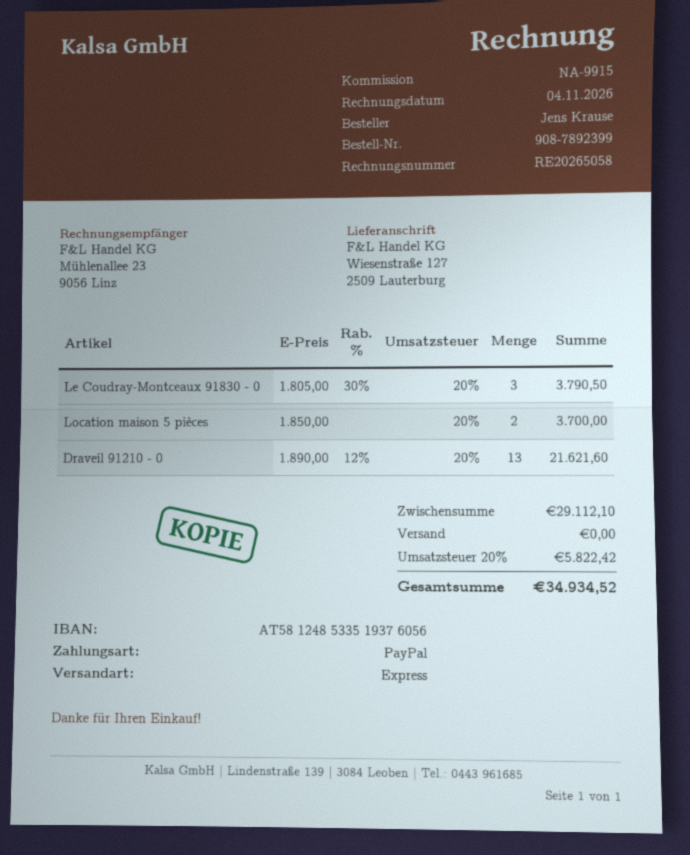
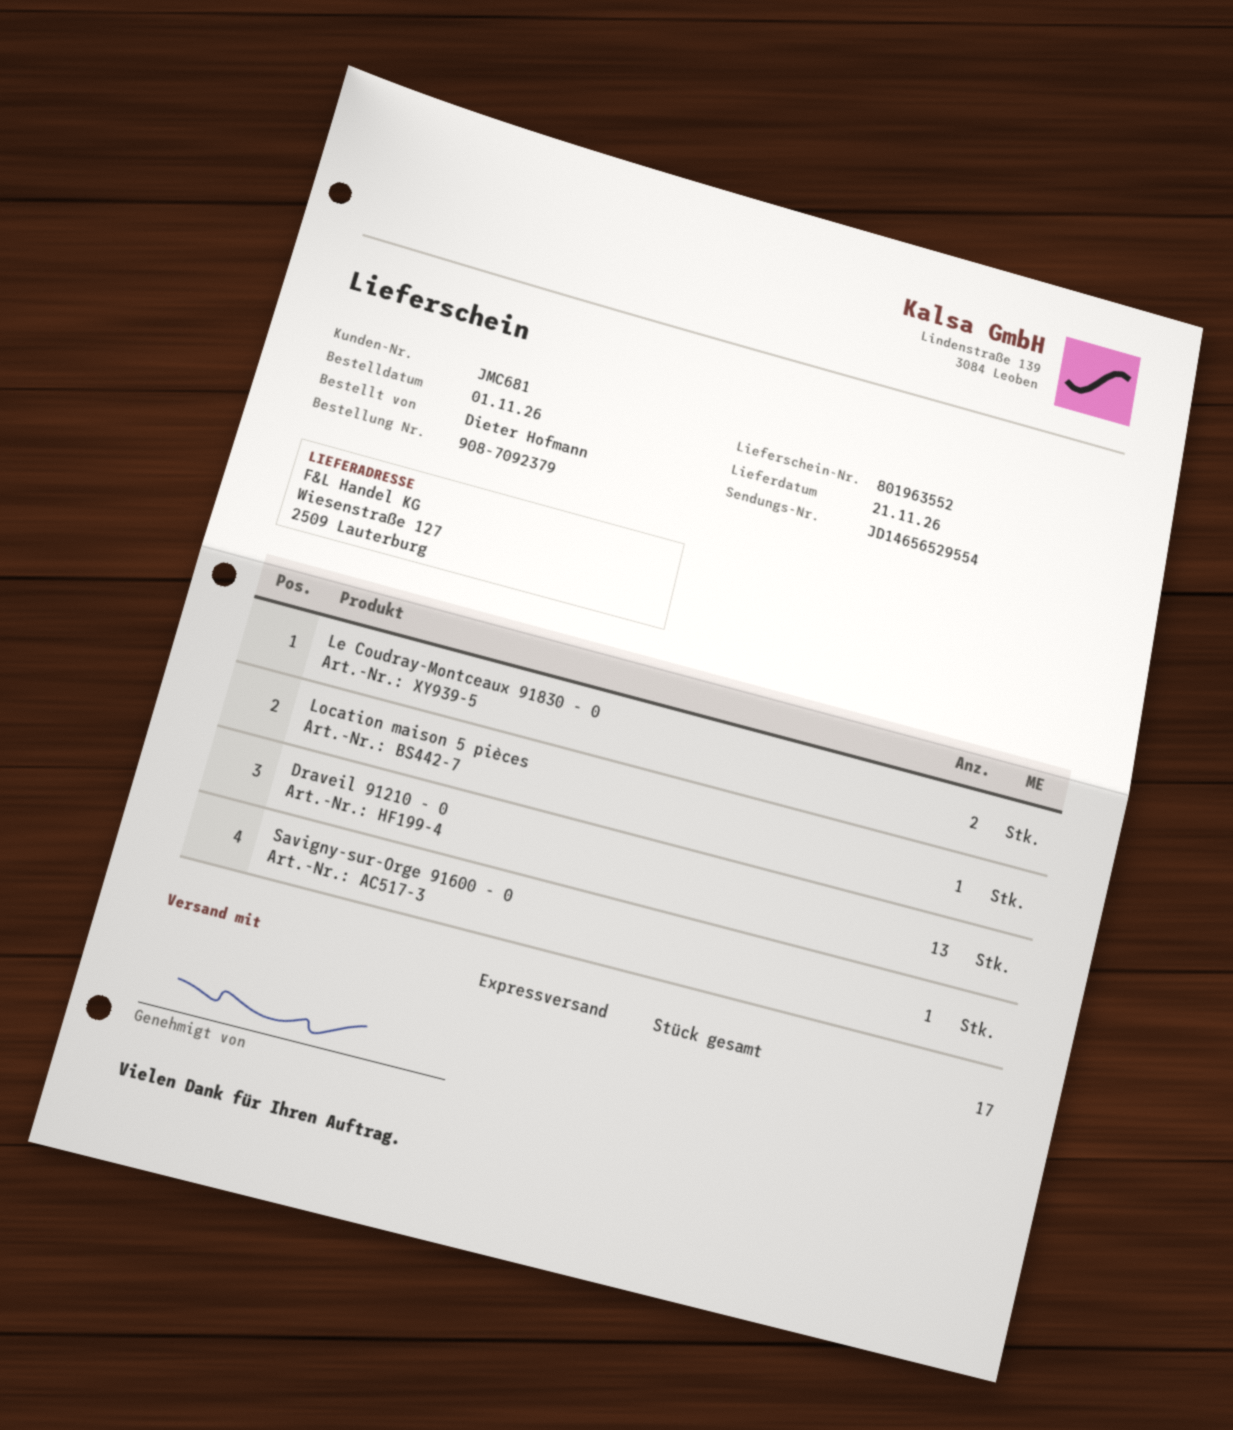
order number: 908-7892399 -> 908-7092379
ordered by: Jens Krause -> Dieter Hofmann
Le Coudray-Montceaux 91830 - 0: 3 -> 2
Location maison 5 pièces: 2 -> 1
Savigny-sur-Orge 91600 - 0: none -> 1

